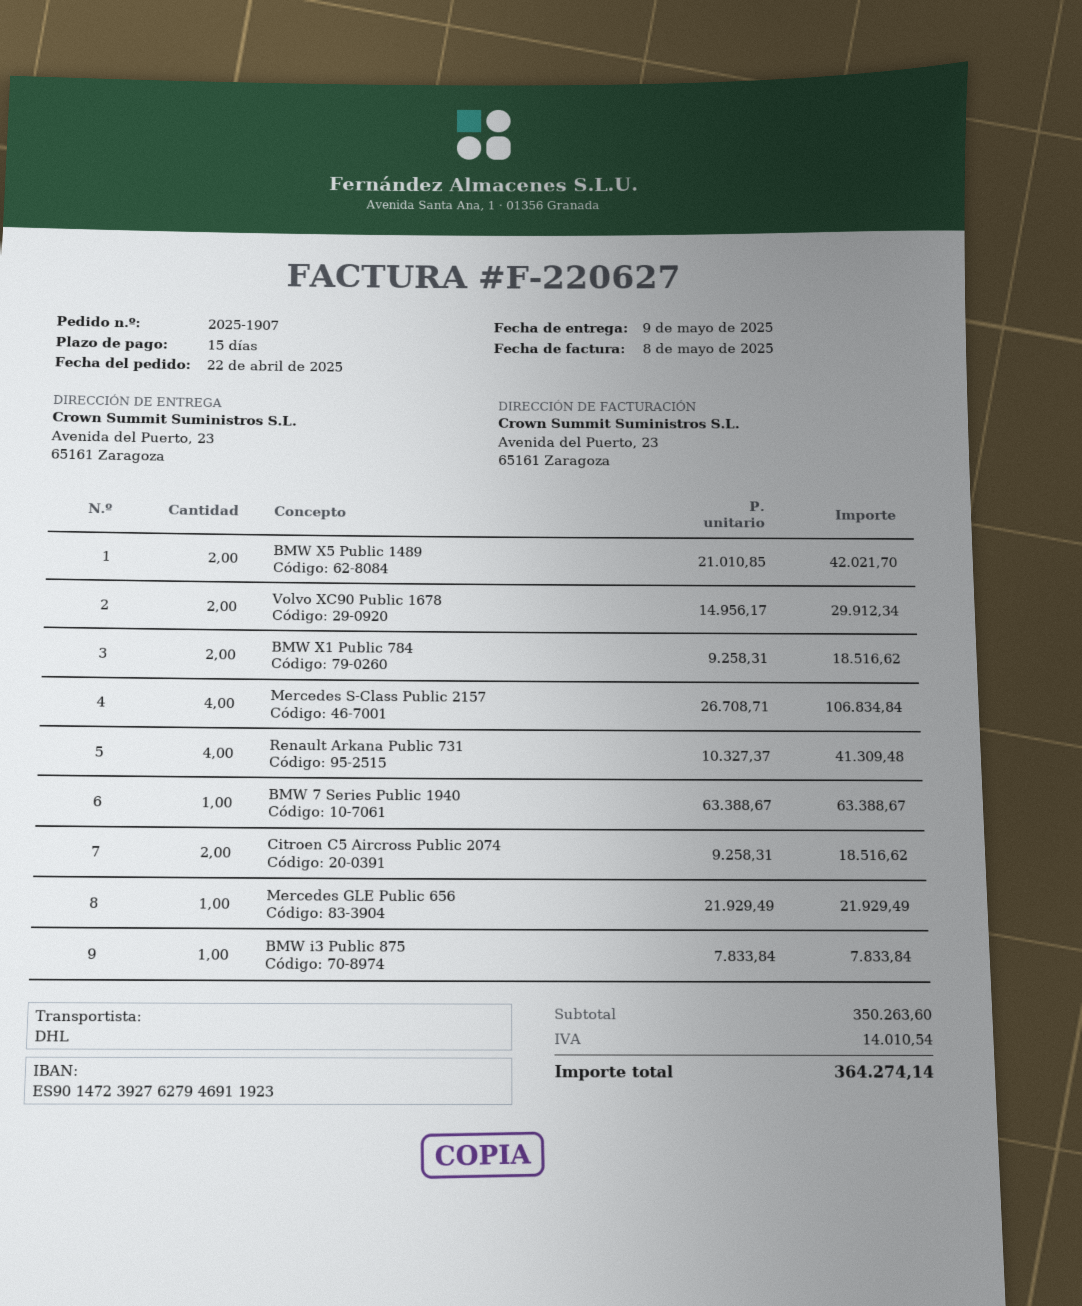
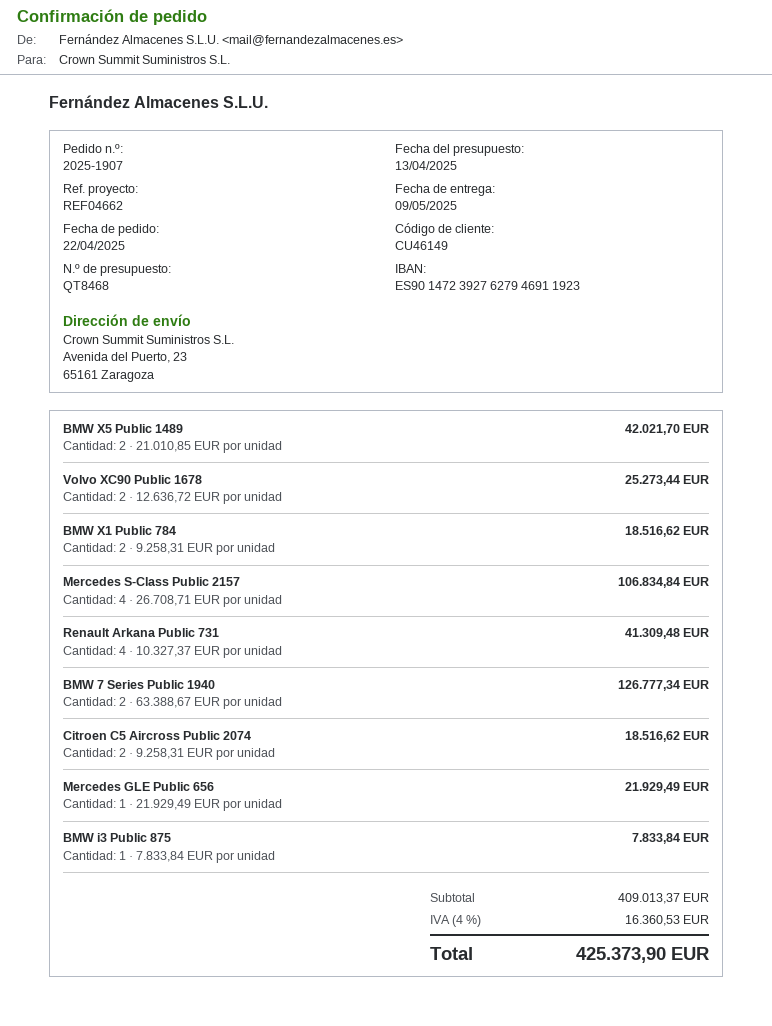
Volvo XC90 Public 1678: 2 x 14956.17 = 29912.34 -> 2 x 12636.72 = 25273.44
BMW 7 Series Public 1940: 1 x 63388.67 = 63388.67 -> 2 x 63388.67 = 126777.34
subtotal: 350263.60 -> 409013.37
tax: 14010.54 -> 16360.53
total: 364274.14 -> 425373.90

